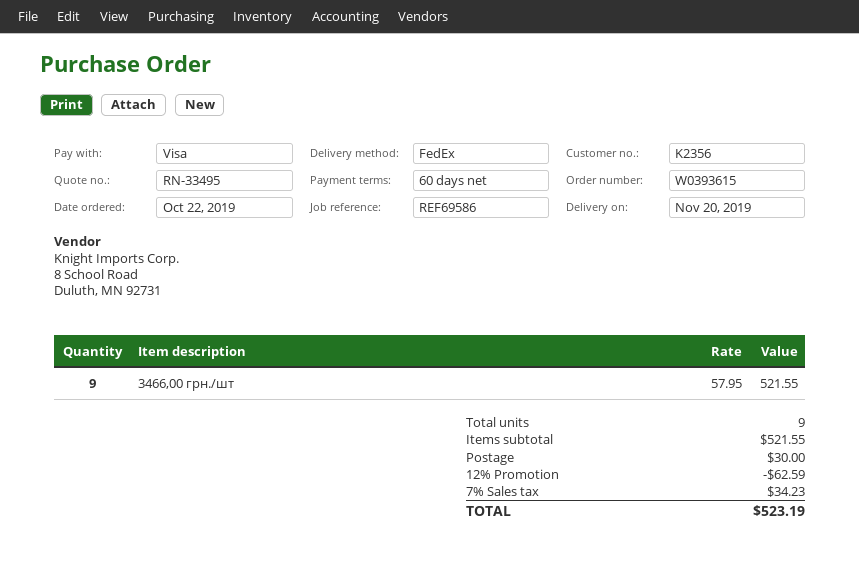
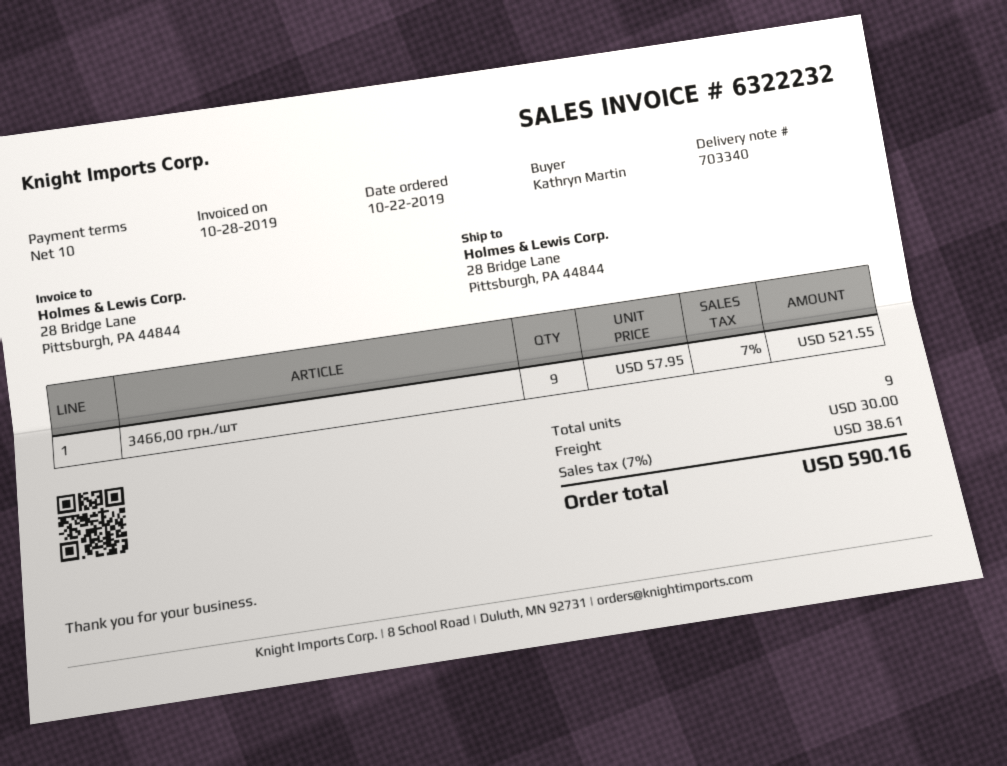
payment terms: 60 days -> 10 days
discount: 12% = 62.59 -> none
tax: 7% = 34.23 -> 7% = 38.61
total: 523.19 -> 590.16

